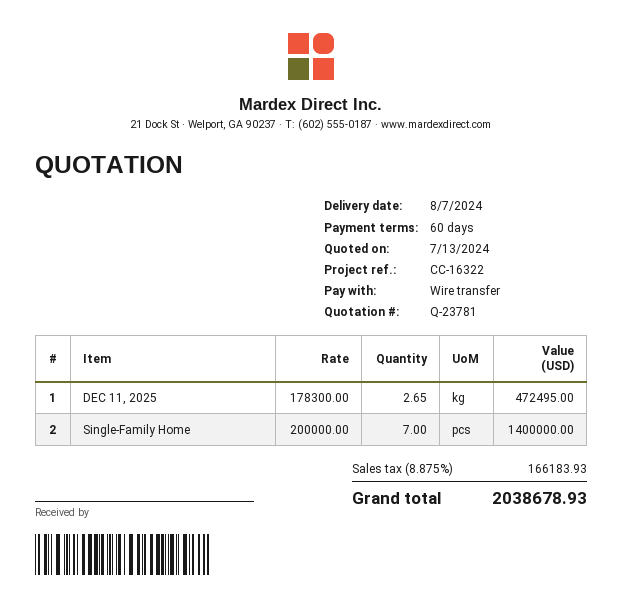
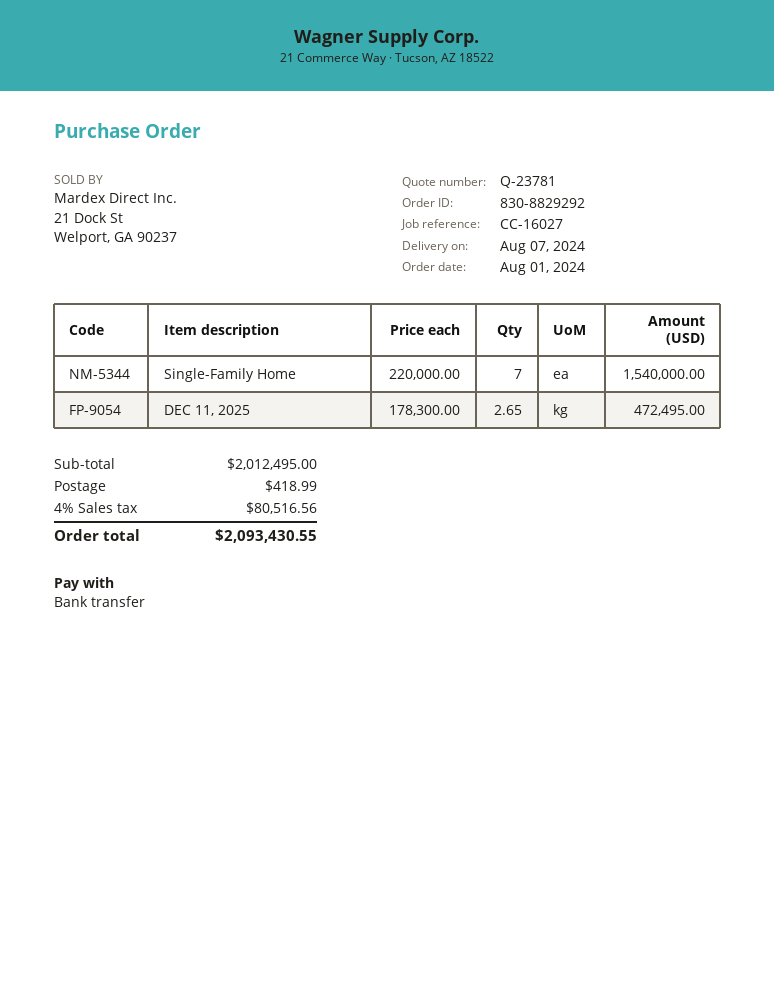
reference: CC-16322 -> CC-16027
Single-Family Home: 7 x 200000.00 = 1400000.00 -> 7 x 220000.00 = 1540000.00
shipping: none -> 418.99
tax: 8.875% = 166183.93 -> 4% = 80516.56
total: 2038678.93 -> 2093430.55

